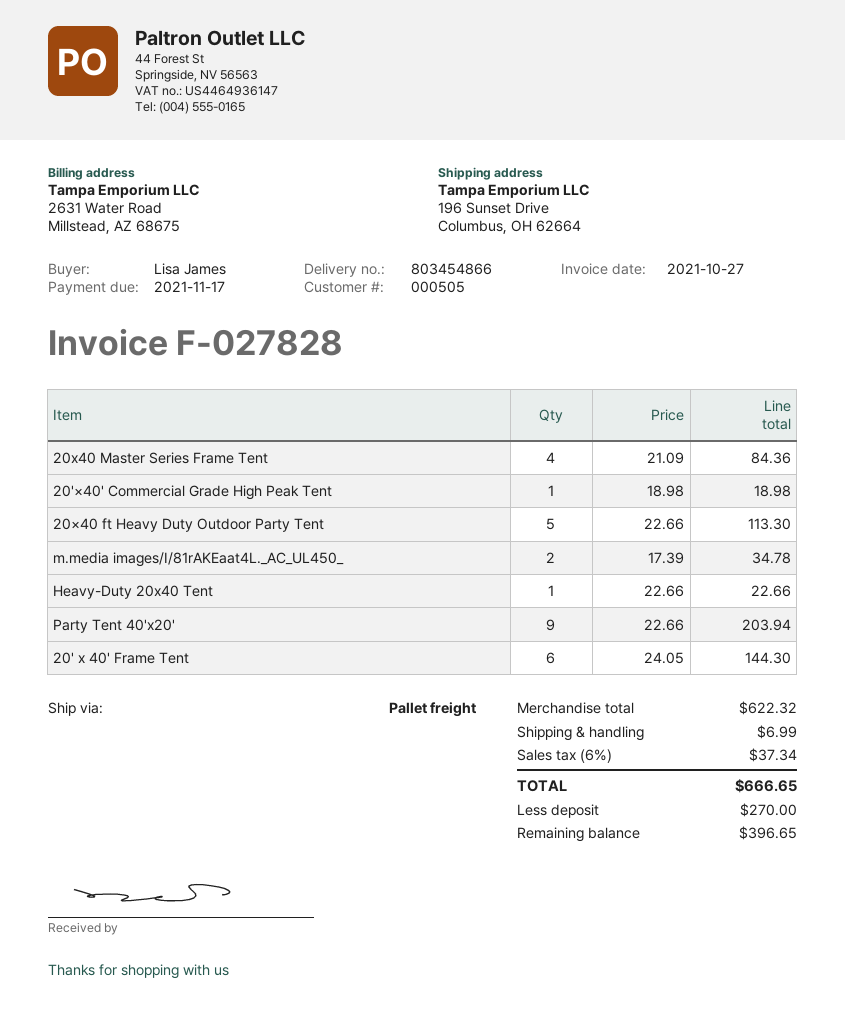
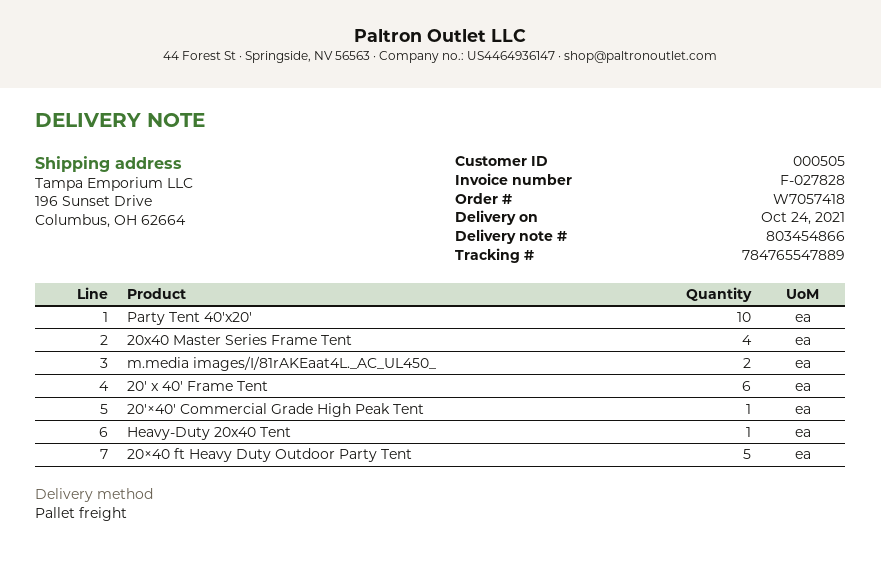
Party Tent 40'x20': 9 -> 10

